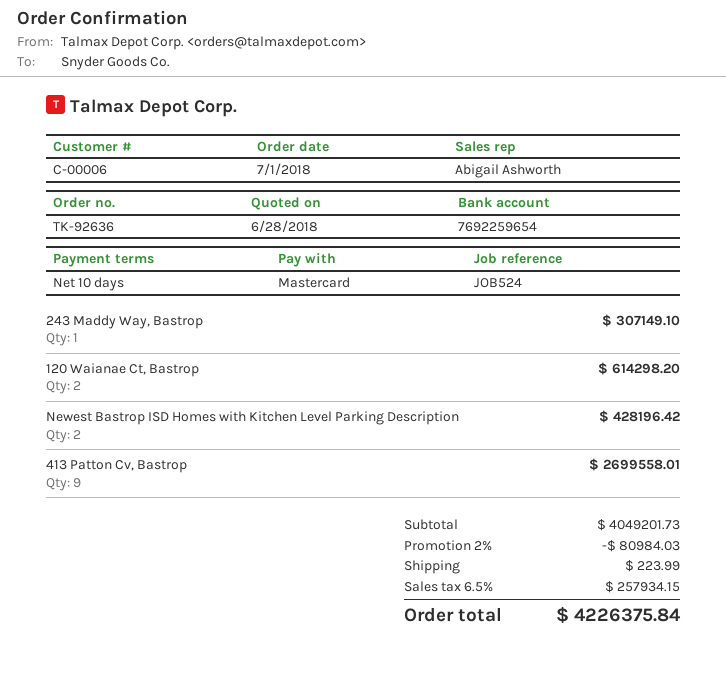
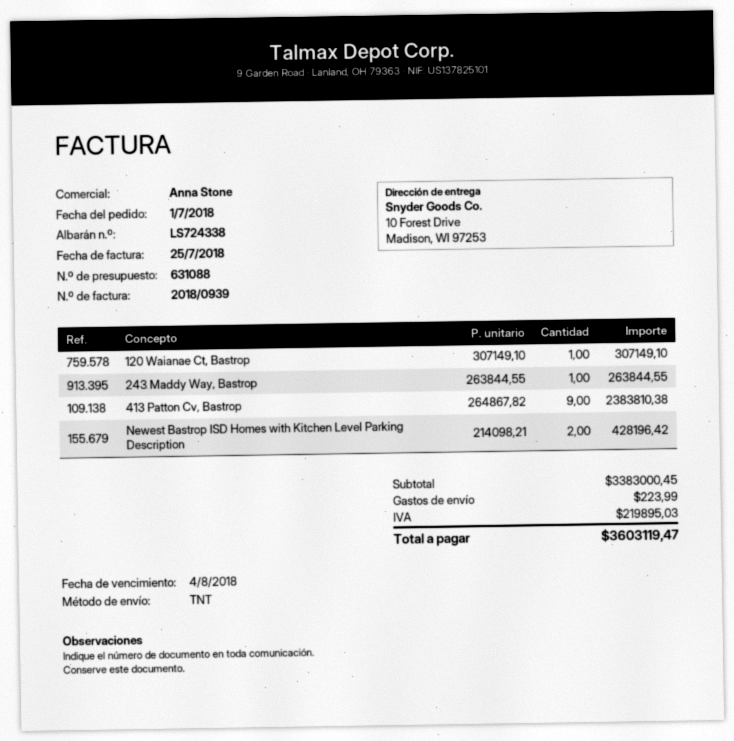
sales rep: Abigail Ashworth -> Anna Stone
243 Maddy Way, Bastrop: 1 for 307149.10 -> 1 for 263844.55
120 Waianae Ct, Bastrop: 2 for 614298.20 -> 1 for 307149.10
413 Patton Cv, Bastrop: 9 for 2699558.01 -> 9 for 2383810.38
subtotal: 4049201.73 -> 3383000.45
discount: 2% = 80984.03 -> none
tax: 257934.15 -> 219895.03
total: 4226375.84 -> 3603119.47

